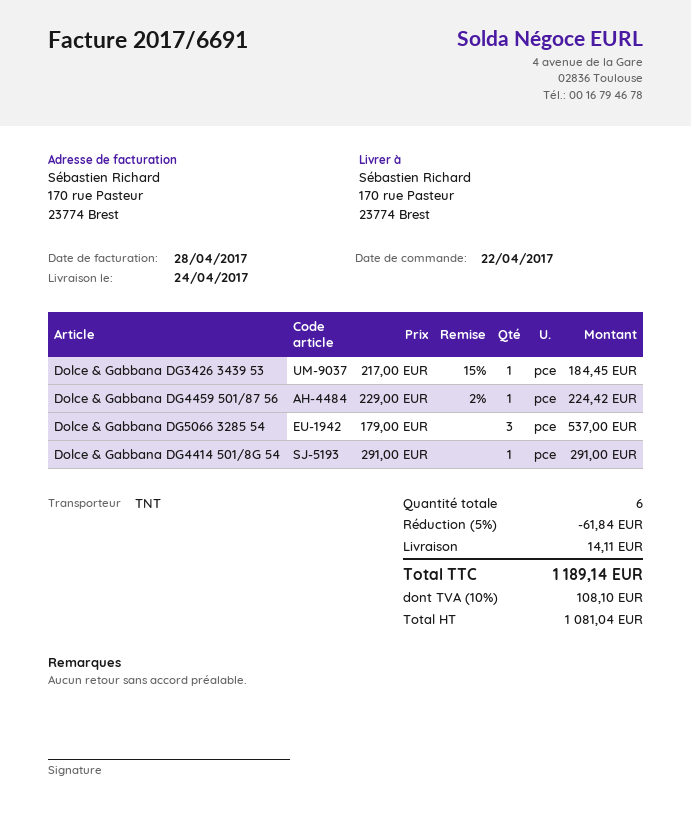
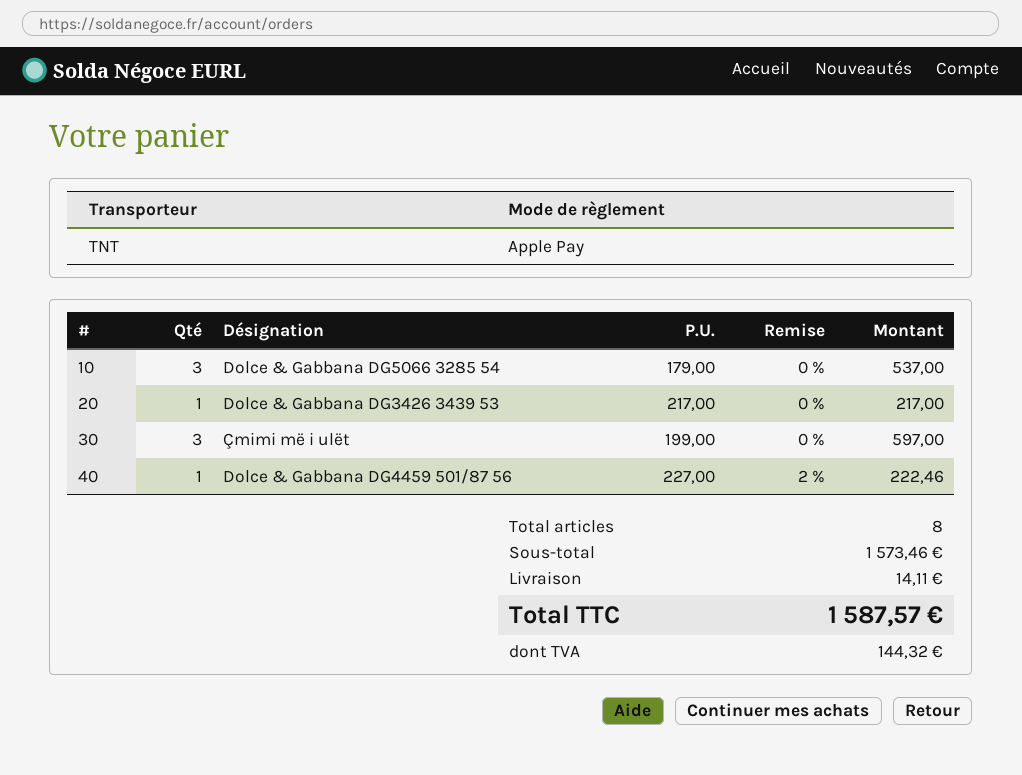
Dolce & Gabbana DG3426 3439 53: 1 x 217.00 - 15% = 184.45 -> 1 x 217.00 = 217.00
Dolce & Gabbana DG4459 501/87 56: 1 x 229.00 - 2% = 224.42 -> 1 x 227.00 - 2% = 222.46
Dolce & Gabbana DG4414 501/8G 54: 1 x 291.00 = 291.00 -> none
Çmimi më i ulët: none -> 3 x 199.00 = 597.00
total quantity: 6 -> 8
discount: 5% = 61.84 -> none
tax: 108.10 -> 144.32
total: 1189.14 -> 1587.57

